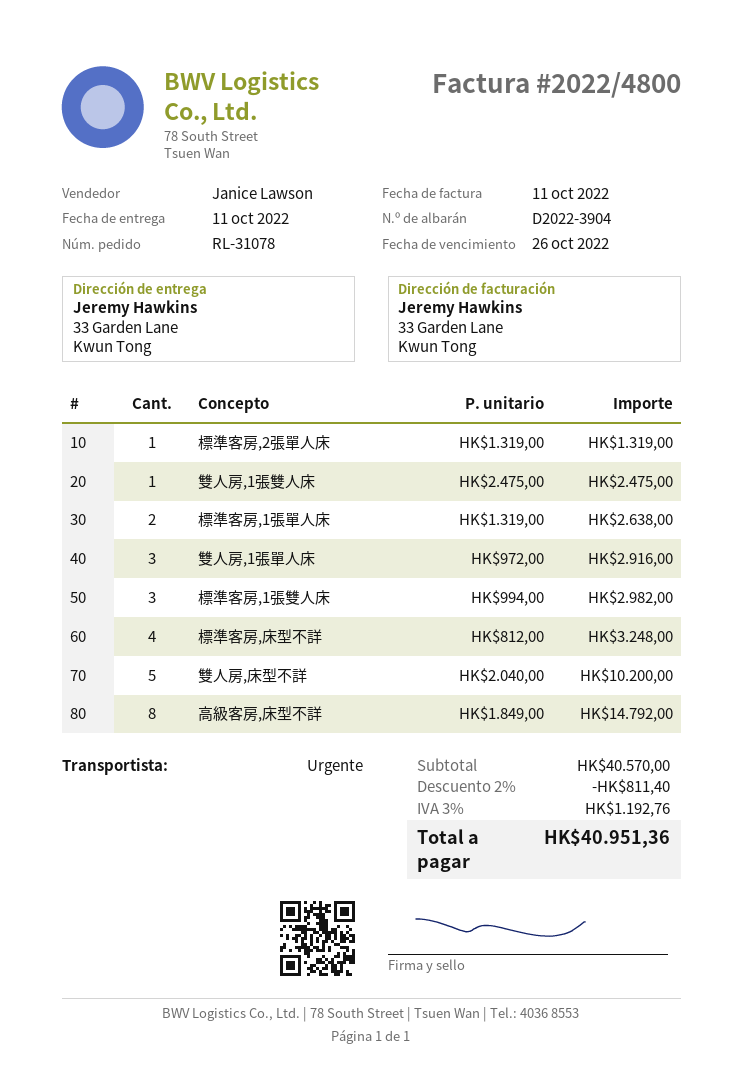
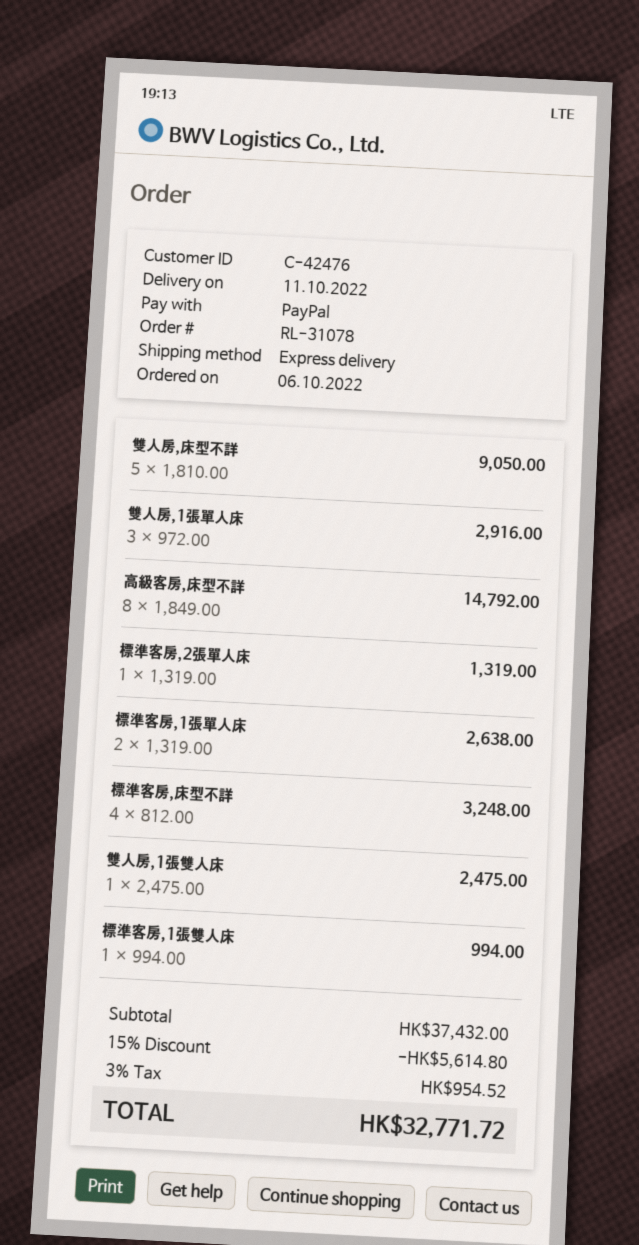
標準客房,1張雙人床: 3 x 994.00 = 2982.00 -> 1 x 994.00 = 994.00
雙人房,床型不詳: 5 x 2040.00 = 10200.00 -> 5 x 1810.00 = 9050.00
subtotal: 40570.00 -> 37432.00
discount: 2% = 811.40 -> 15% = 5614.80
tax: 3% = 1192.76 -> 3% = 954.52
total: 40951.36 -> 32771.72

